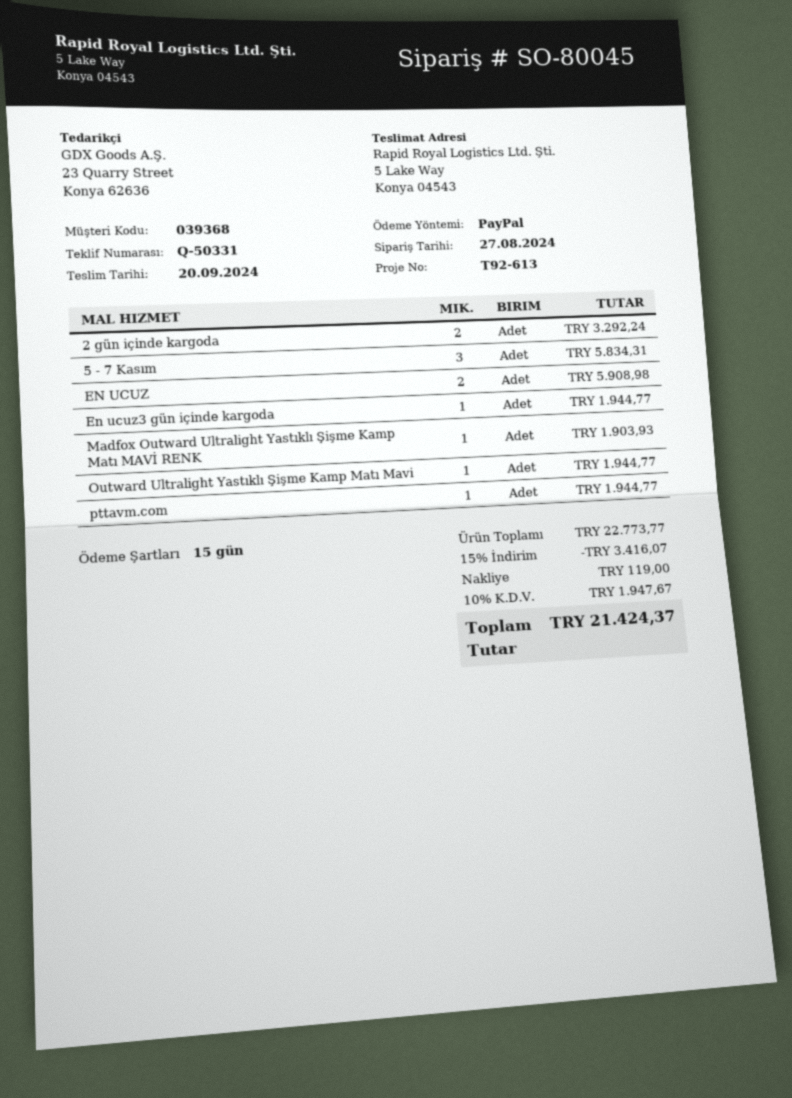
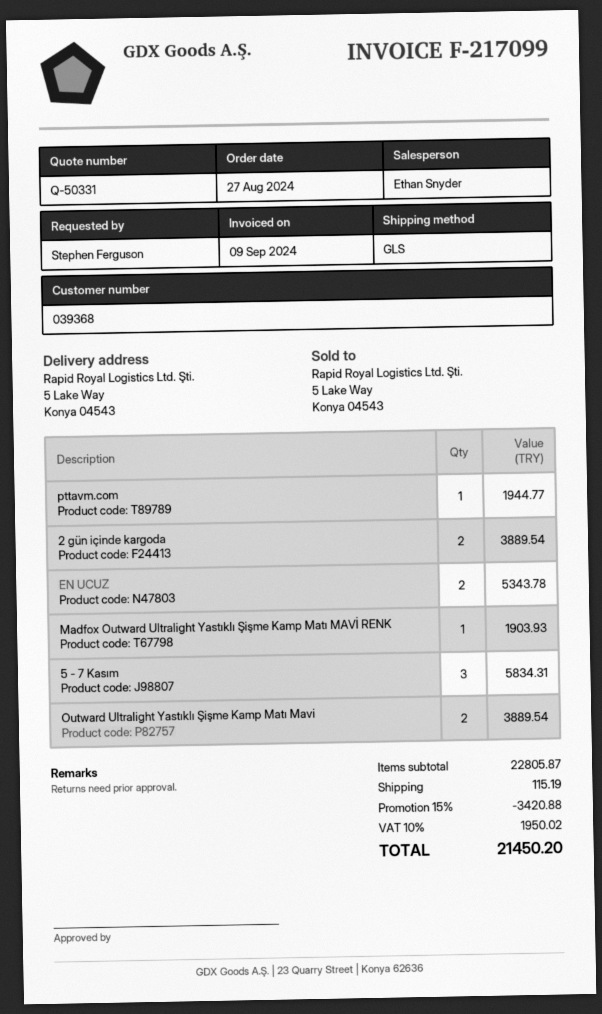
2 gün içinde kargoda: 2 for 3292.24 -> 2 for 3889.54
EN UCUZ: 2 for 5908.98 -> 2 for 5343.78
En ucuz3 gün içinde kargoda: 1 for 1944.77 -> none
Outward Ultralight Yastıklı Şişme Kamp Matı Mavi: 1 for 1944.77 -> 2 for 3889.54
subtotal: 22773.77 -> 22805.87
discount: 15% = 3416.07 -> 15% = 3420.88
shipping: 119.00 -> 115.19
tax: 10% = 1947.67 -> 10% = 1950.02
total: 21424.37 -> 21450.20

